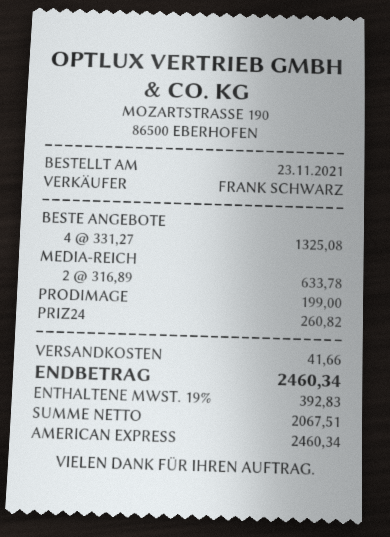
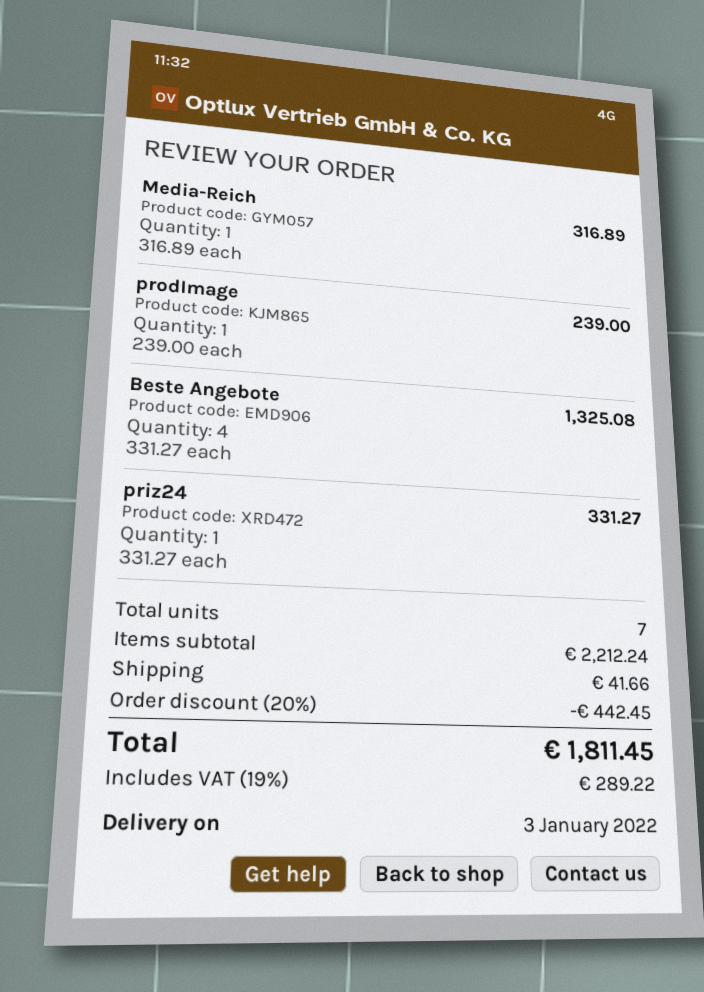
MEDIA-REICH: 2 x 316.89 = 633.78 -> 1 x 316.89 = 316.89
PRODIMAGE: 1 x 199.00 = 199.00 -> 1 x 239.00 = 239.00
PRIZ24: 1 x 260.82 = 260.82 -> 1 x 331.27 = 331.27
discount: none -> 20% = 442.45
tax: 19% = 392.83 -> 19% = 289.22
total: 2460.34 -> 1811.45

